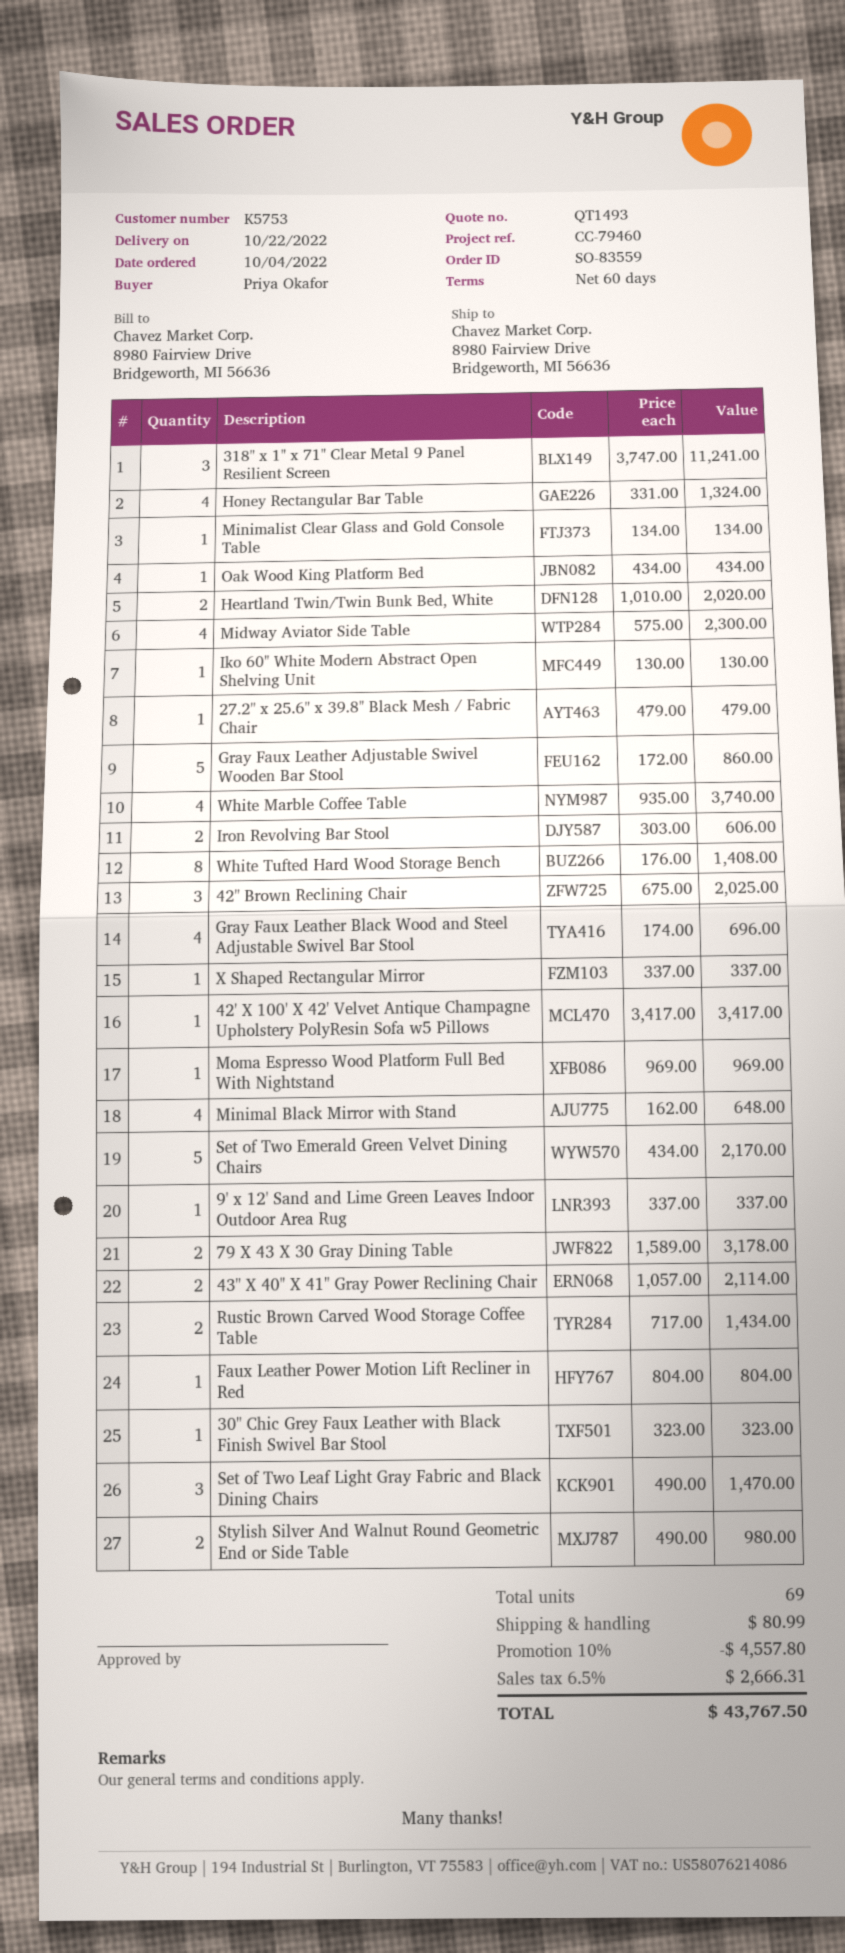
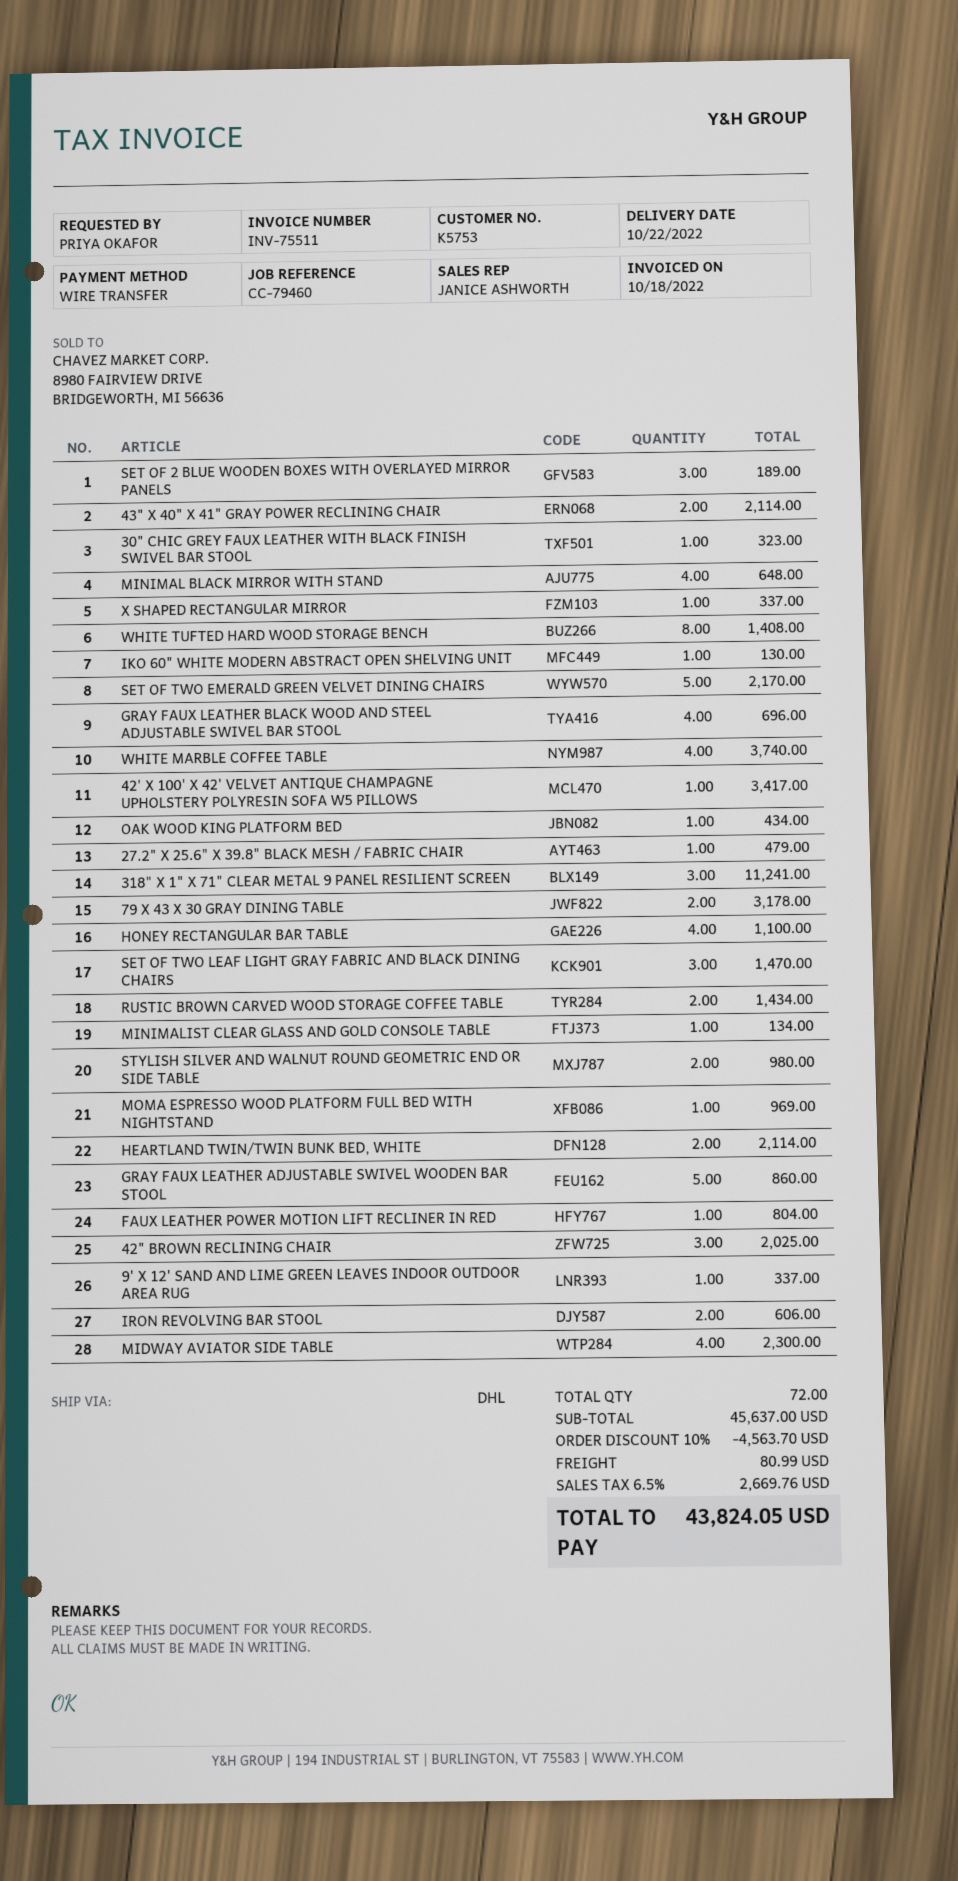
Honey Rectangular Bar Table: 4 for 1324.00 -> 4 for 1100.00
Heartland Twin/Twin Bunk Bed, White: 2 for 2020.00 -> 2 for 2114.00
SET OF 2 BLUE WOODEN BOXES WITH OVERLAYED MIRROR PANELS: none -> 3 for 189.00
total quantity: 69 -> 72
discount: 10% = 4557.80 -> 10% = 4563.70
tax: 6.5% = 2666.31 -> 6.5% = 2669.76
total: 43767.50 -> 43824.05

